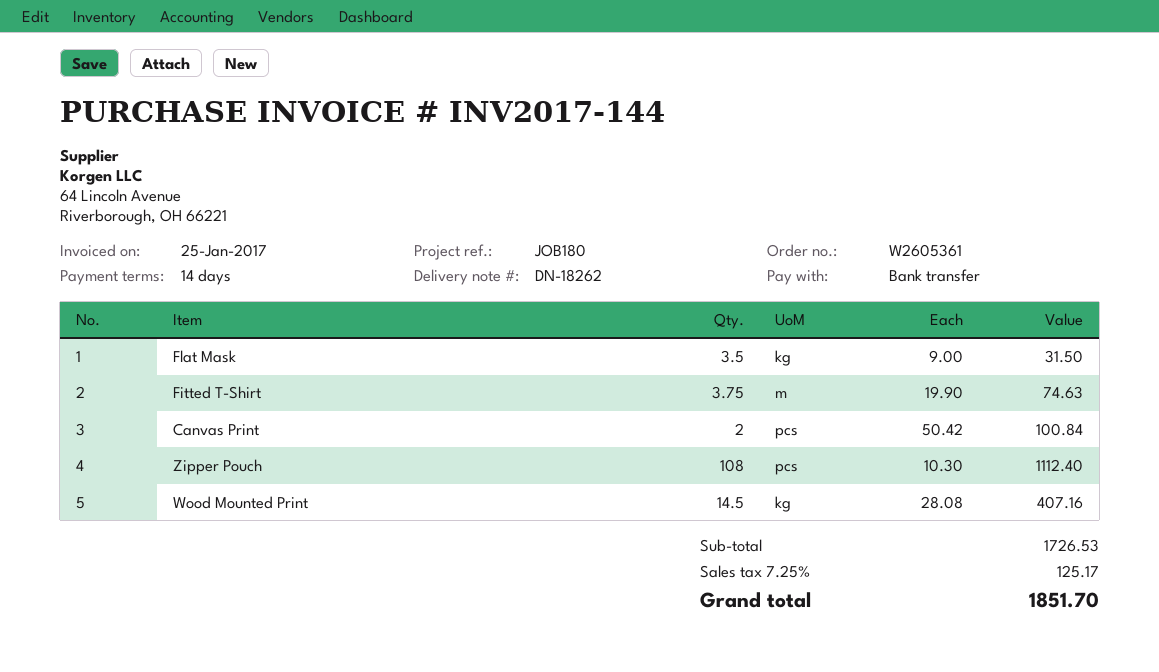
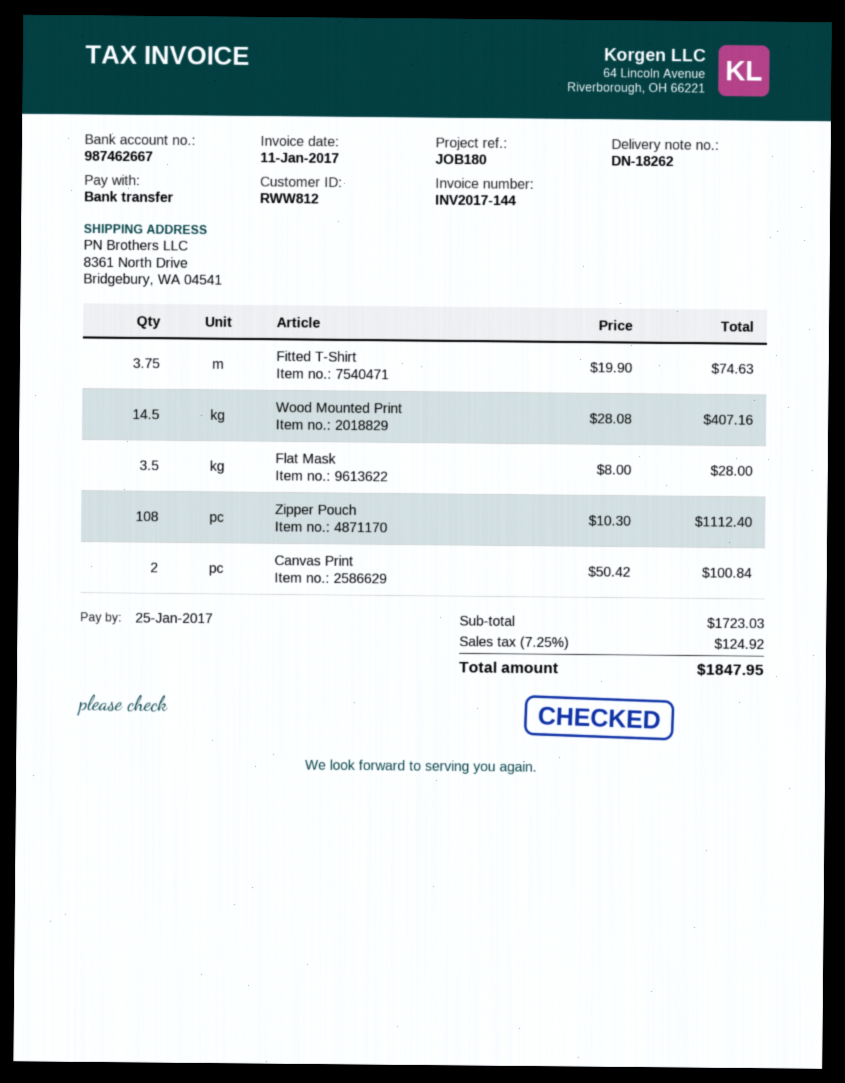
invoice date: 2017-01-25 -> 2017-01-11
Flat Mask: 3.5 x 9.00 = 31.50 -> 3.5 x 8.00 = 28.00
subtotal: 1726.53 -> 1723.03
tax: 7.25% = 125.17 -> 7.25% = 124.92
total: 1851.70 -> 1847.95

